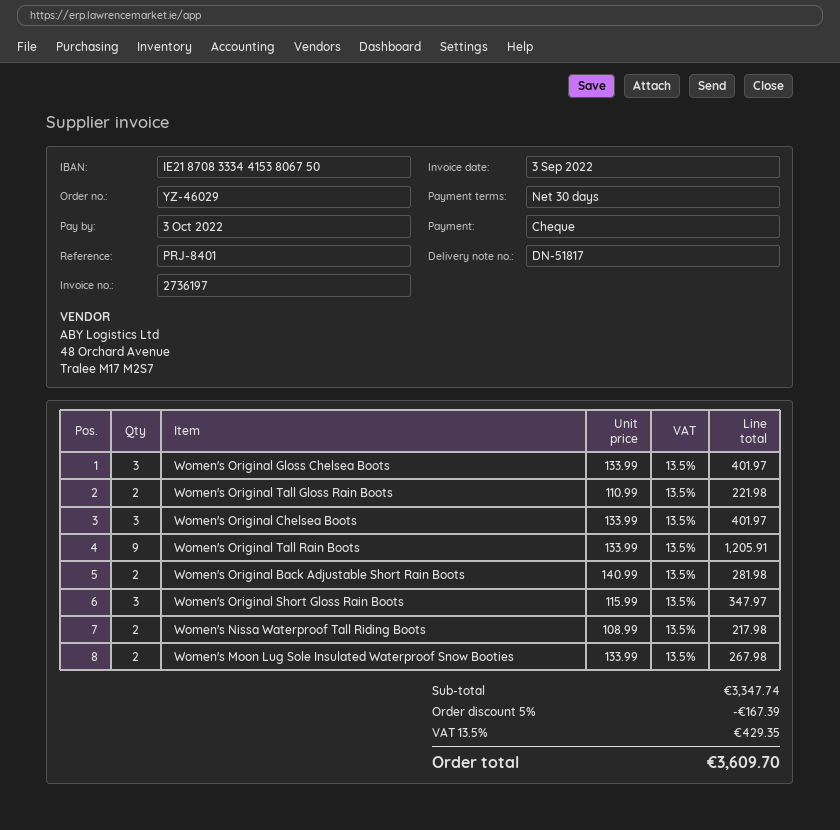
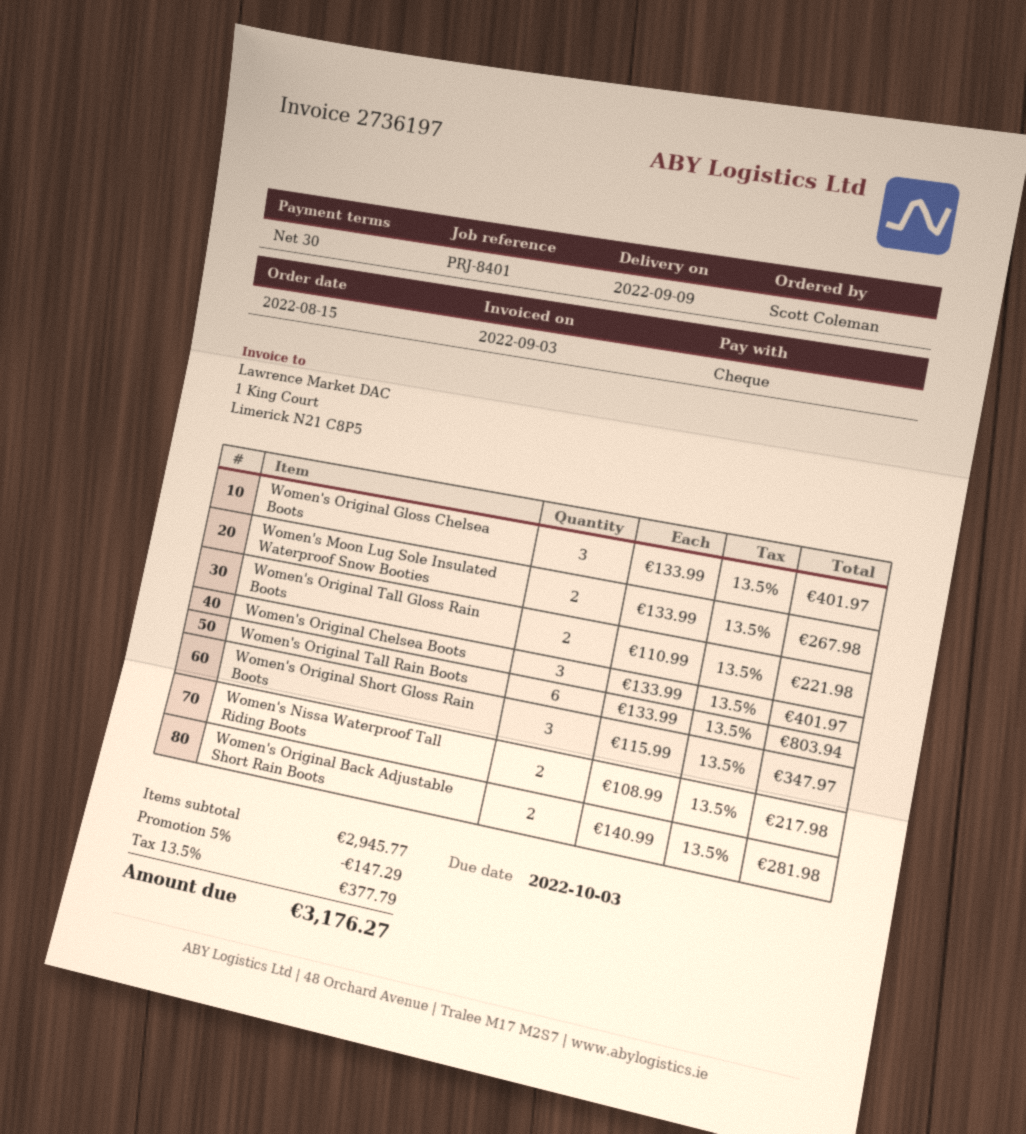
Women's Original Tall Rain Boots: 9 x 133.99 = 1205.91 -> 6 x 133.99 = 803.94
subtotal: 3347.74 -> 2945.77
discount: 5% = 167.39 -> 5% = 147.29
tax: 13.5% = 429.35 -> 13.5% = 377.79
total: 3609.70 -> 3176.27

